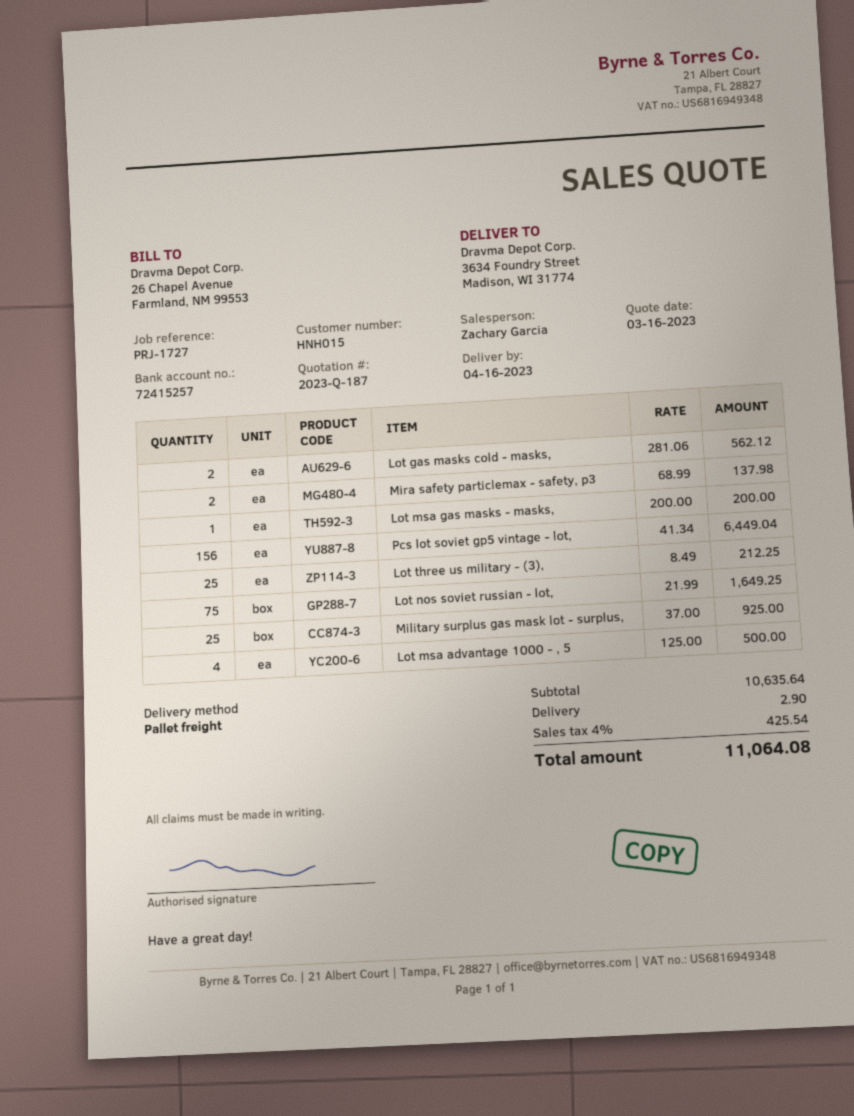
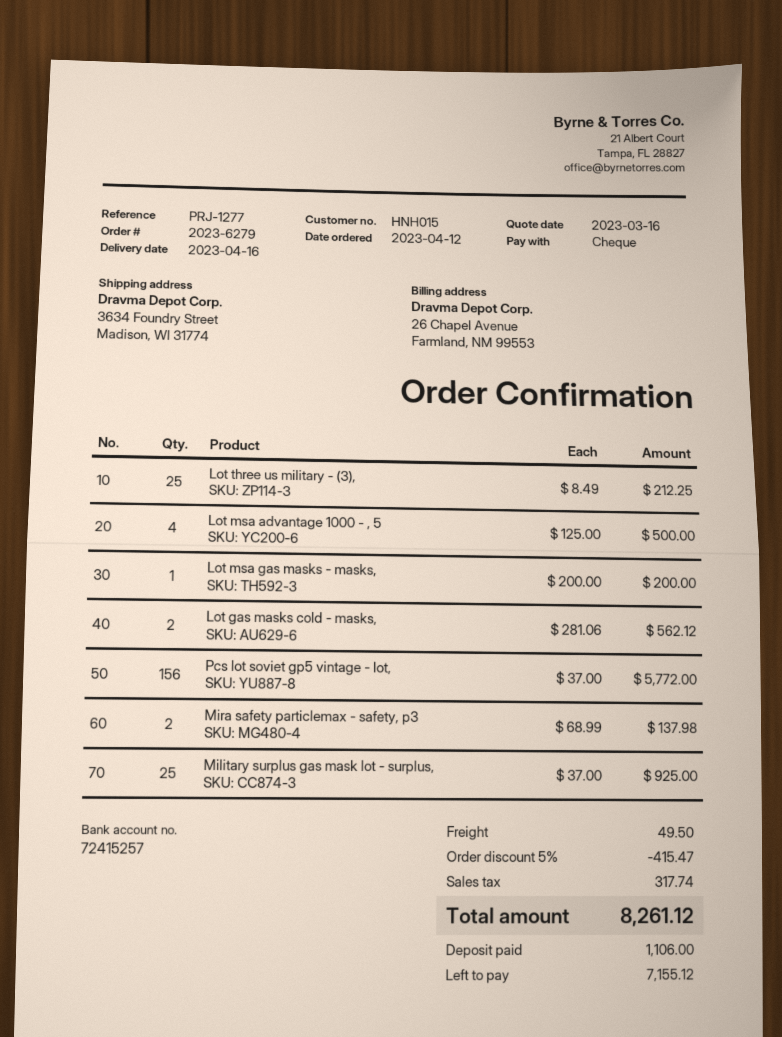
reference: PRJ-1727 -> PRJ-1277
Pcs lot soviet gp5 vintage - lot,: 156 x 41.34 = 6449.04 -> 156 x 37.00 = 5772.00
Lot nos soviet russian - lot,: 75 x 21.99 = 1649.25 -> none
discount: none -> 5% = 415.47
shipping: 2.90 -> 49.50
tax: 425.54 -> 317.74
total: 11064.08 -> 8261.12

